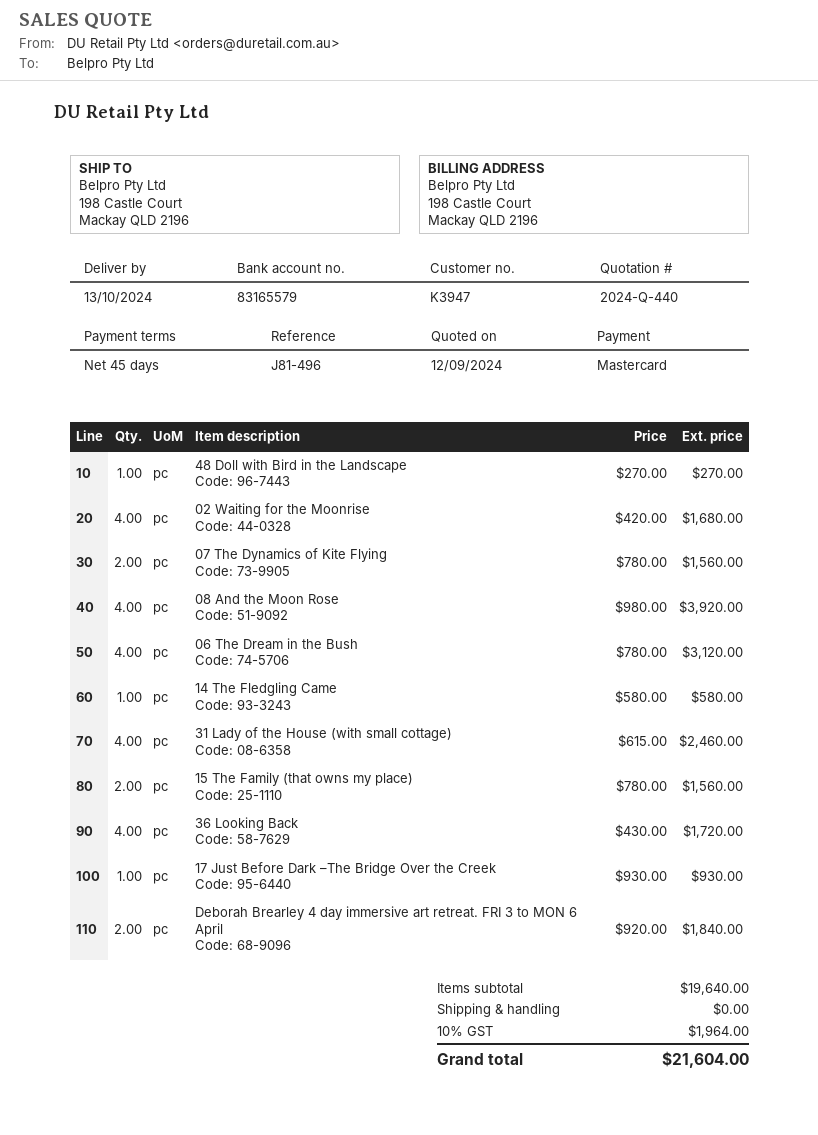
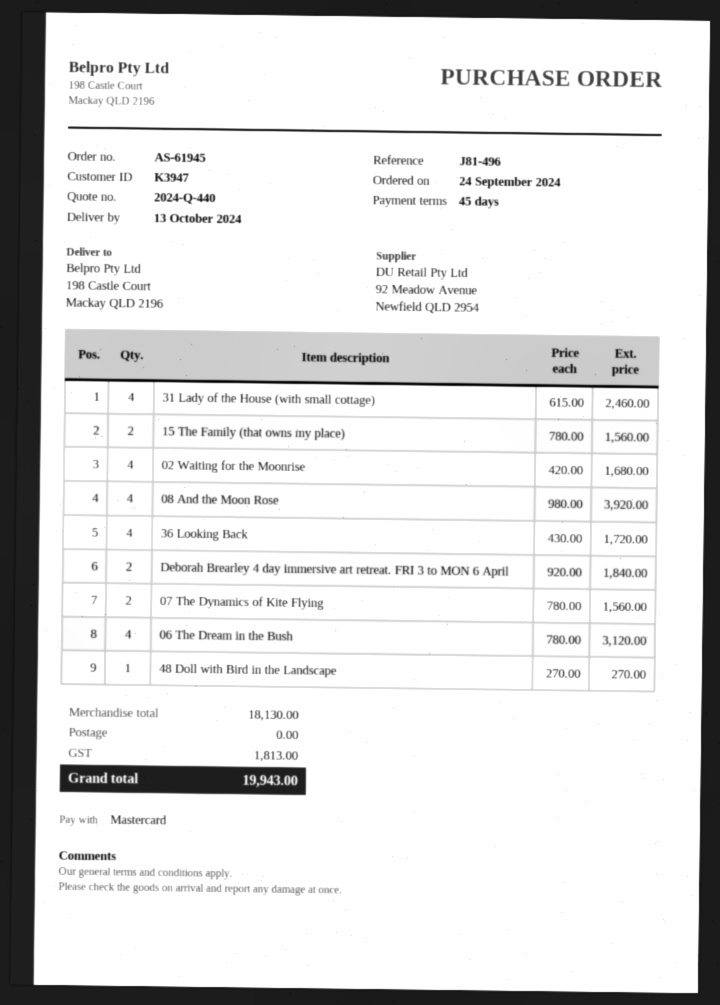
14 The Fledgling Came: 1 x 580.00 = 580.00 -> none
17 Just Before Dark –The Bridge Over the Creek: 1 x 930.00 = 930.00 -> none
subtotal: 19640.00 -> 18130.00
tax: 1964.00 -> 1813.00
total: 21604.00 -> 19943.00

